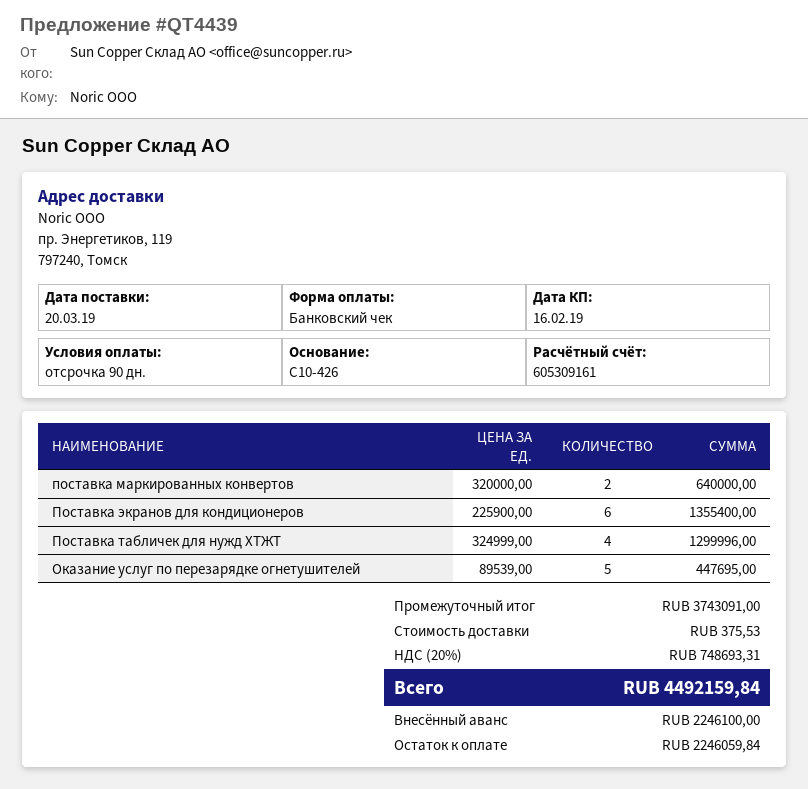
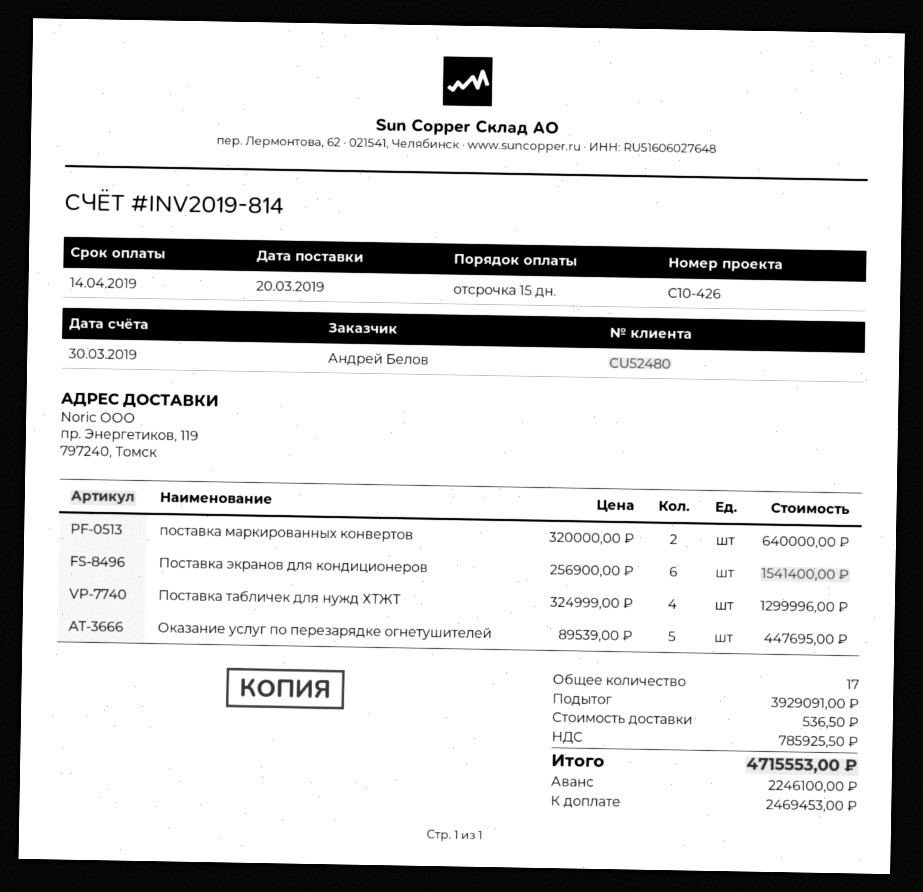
payment terms: 90 days -> 15 days
Поставка экранов для кондиционеров: 6 x 225900.00 = 1355400.00 -> 6 x 256900.00 = 1541400.00
subtotal: 3743091.00 -> 3929091.00
shipping: 375.53 -> 536.50
tax: 748693.31 -> 785925.50
total: 4492159.84 -> 4715553.00
balance: 2246059.84 -> 2469453.00

